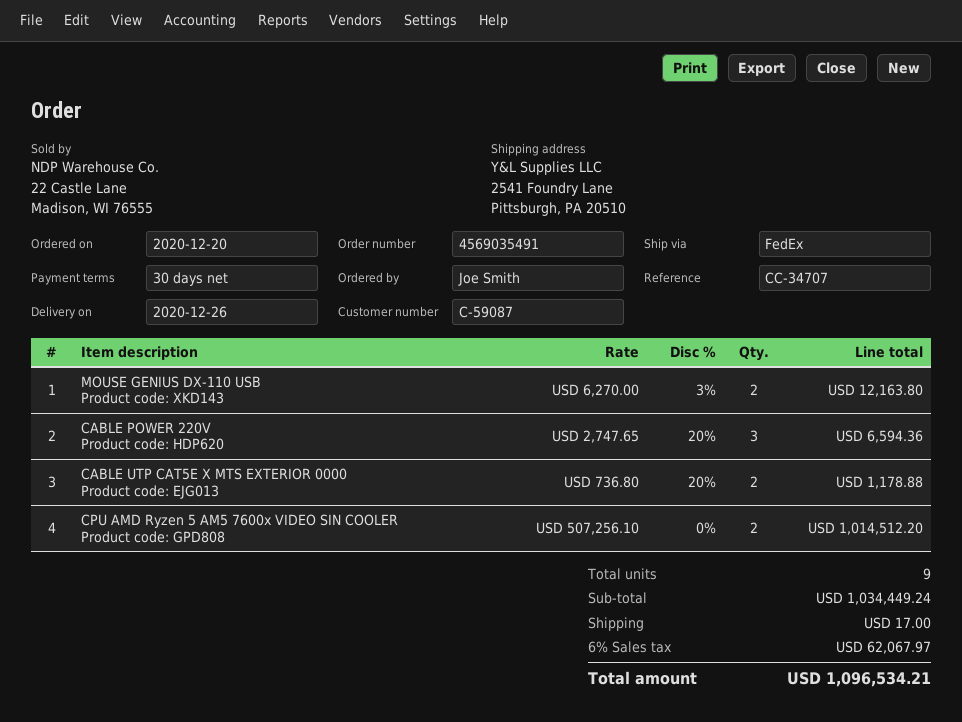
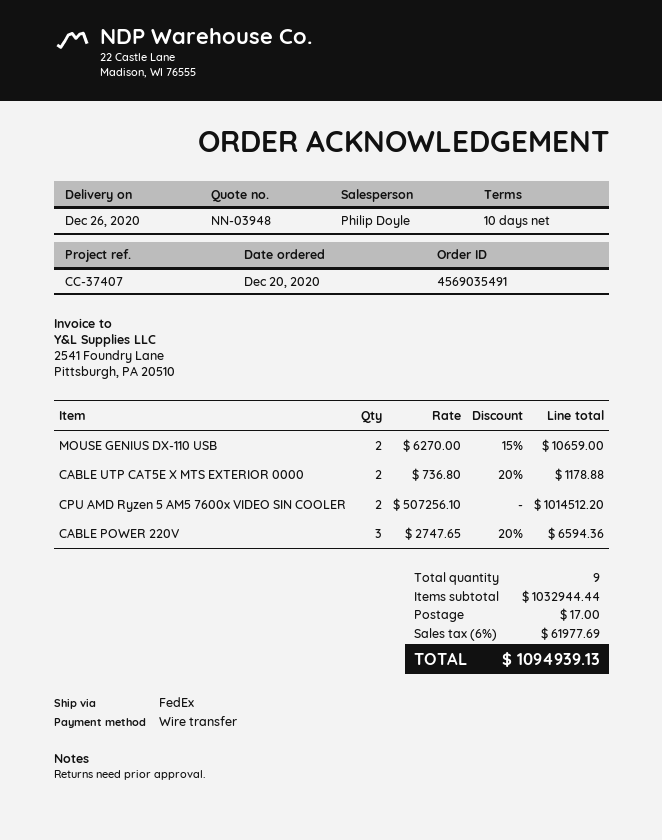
payment terms: 30 days -> 10 days
reference: CC-34707 -> CC-37407
MOUSE GENIUS DX-110 USB: 2 x 6270.00 - 3% = 12163.80 -> 2 x 6270.00 - 15% = 10659.00
subtotal: 1034449.24 -> 1032944.44
tax: 6% = 62067.97 -> 6% = 61977.69
total: 1096534.21 -> 1094939.13

